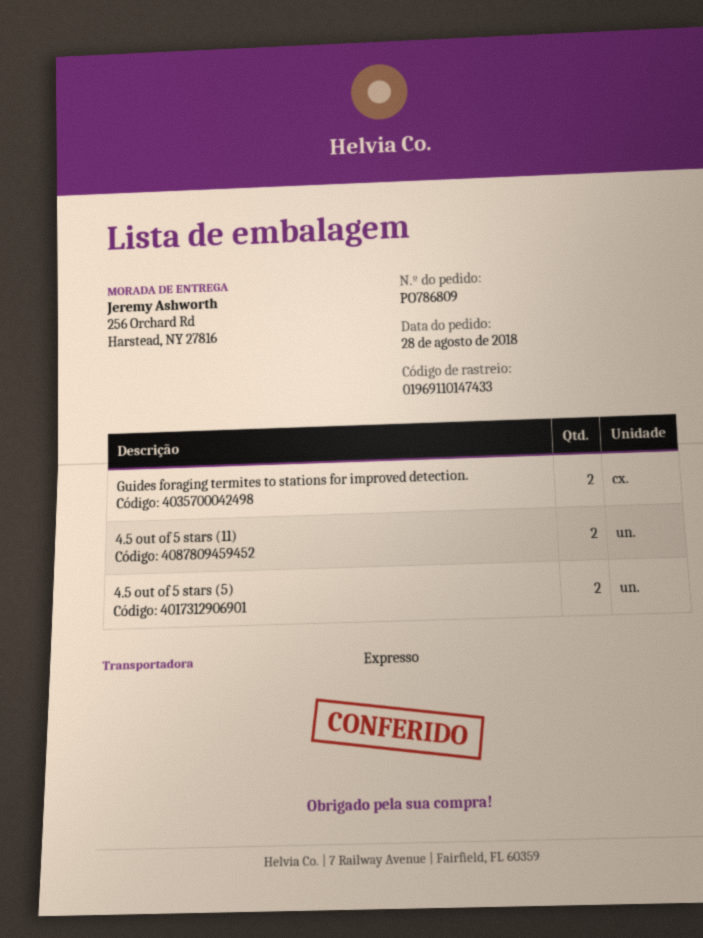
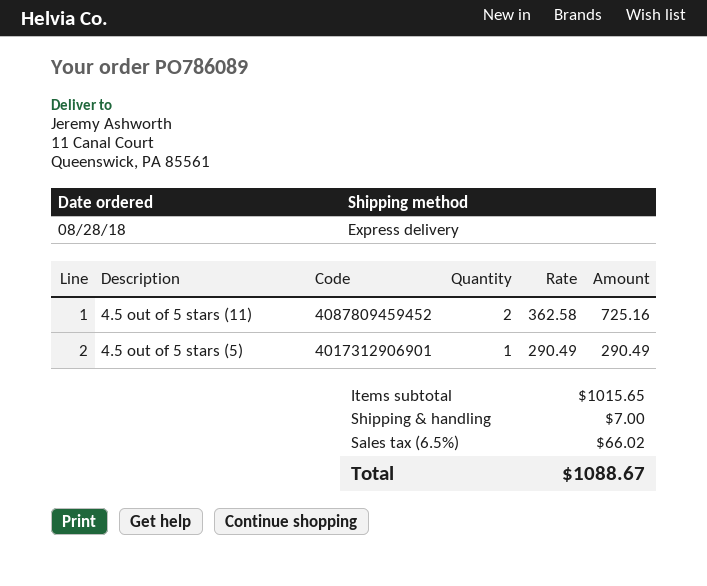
order number: PO786809 -> PO786089
ship to: 256 Orchard Rd, Harstead, NY 27816 -> 11 Canal Court, Queenswick, PA 85561
Guides foraging termites to stations for improved detection.: 2 -> none
4.5 out of 5 stars (5): 2 -> 1

